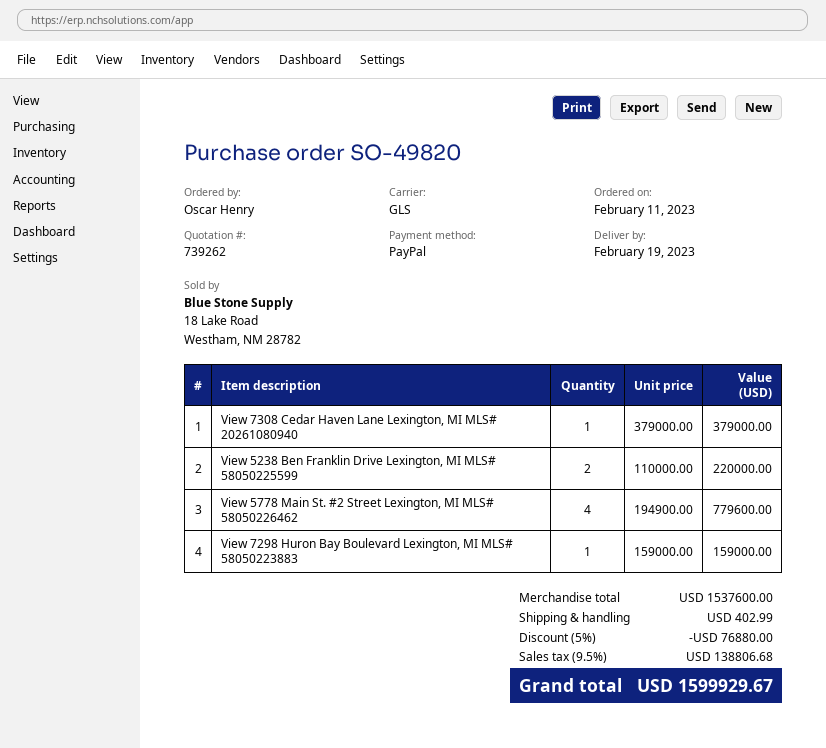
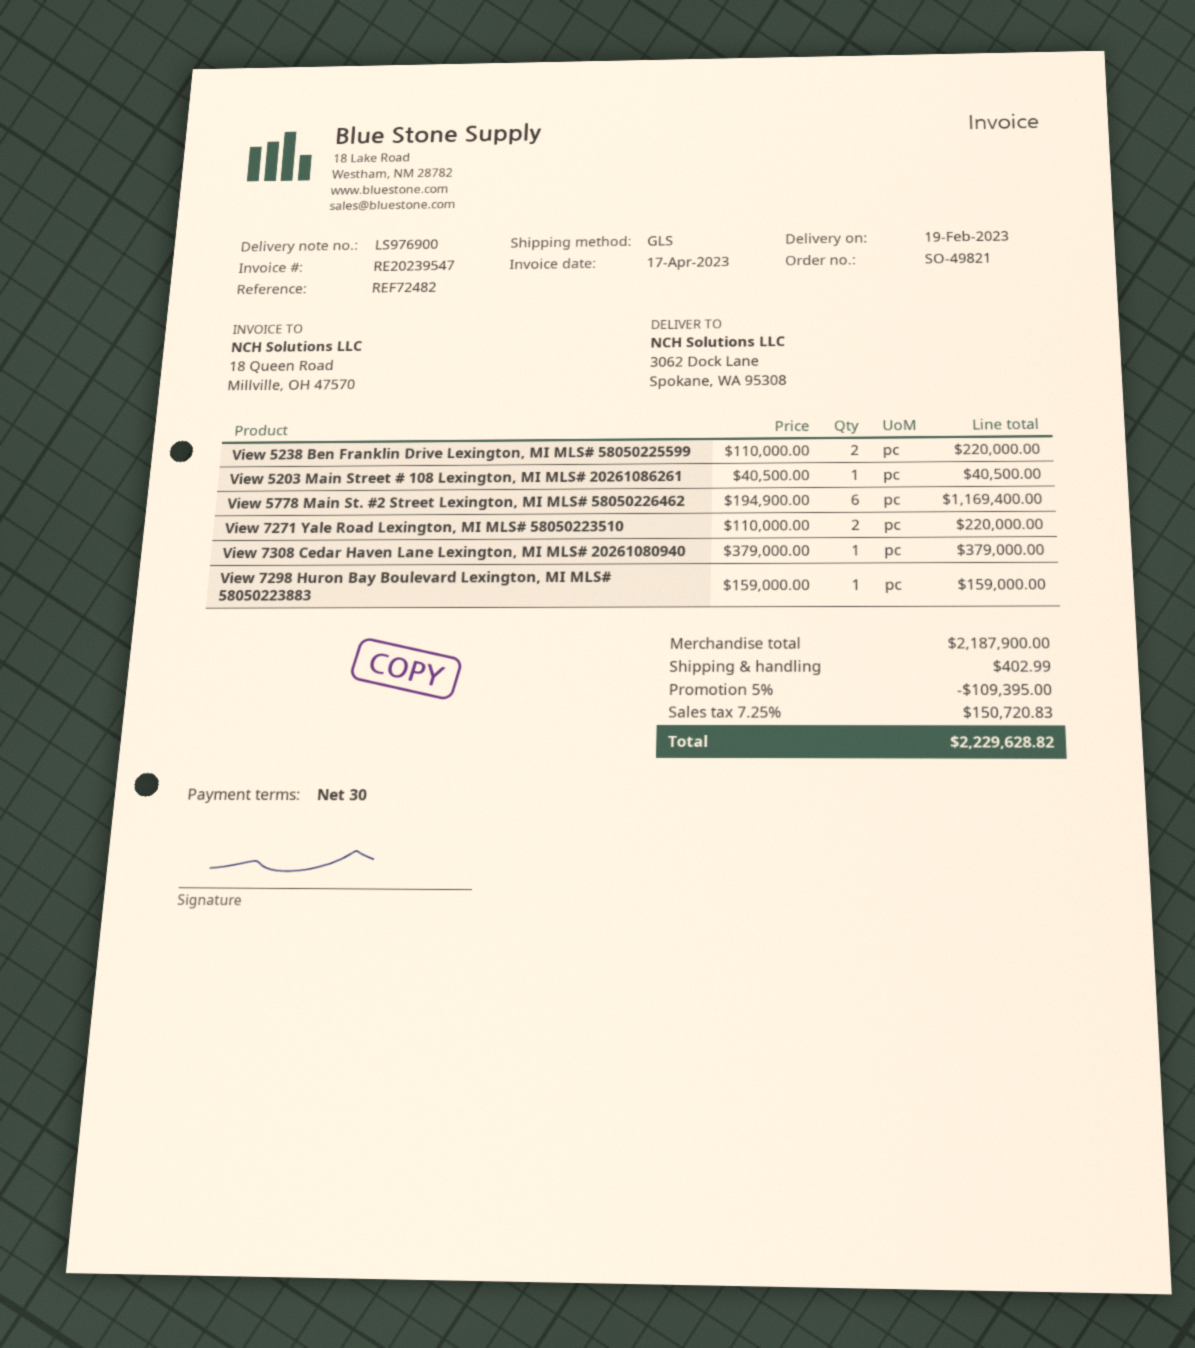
order number: SO-49820 -> SO-49821
View 5778 Main St. #2 Street Lexington, MI MLS# 58050226462: 4 x 194900.00 = 779600.00 -> 6 x 194900.00 = 1169400.00
View 5203 Main Street # 108 Lexington, MI MLS# 20261086261: none -> 1 x 40500.00 = 40500.00
View 7271 Yale Road Lexington, MI MLS# 58050223510: none -> 2 x 110000.00 = 220000.00
subtotal: 1537600.00 -> 2187900.00
discount: 5% = 76880.00 -> 5% = 109395.00
tax: 9.5% = 138806.68 -> 7.25% = 150720.83
total: 1599929.67 -> 2229628.82

